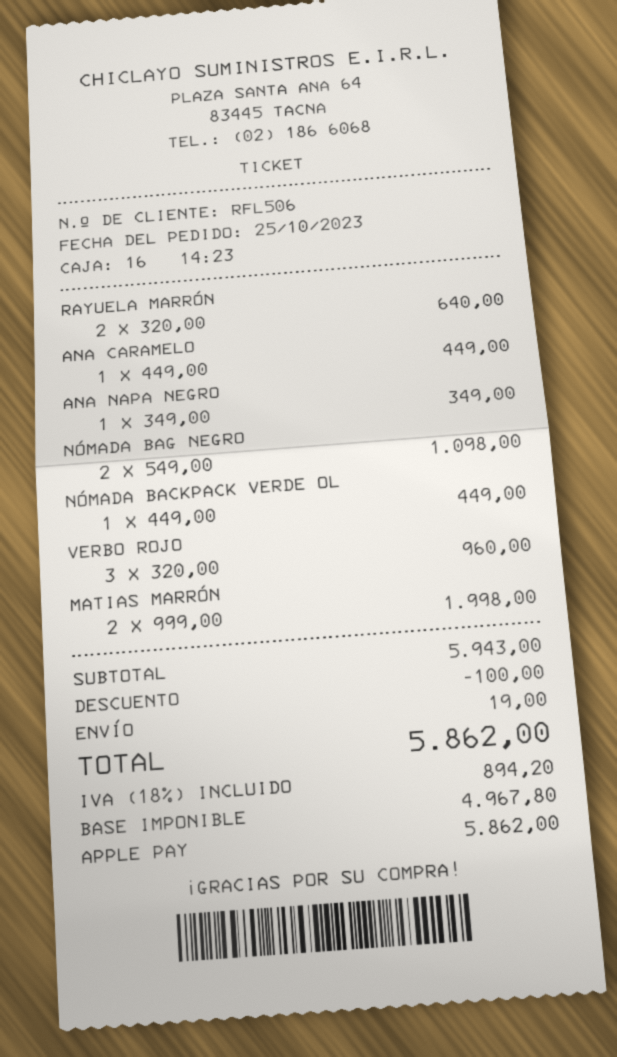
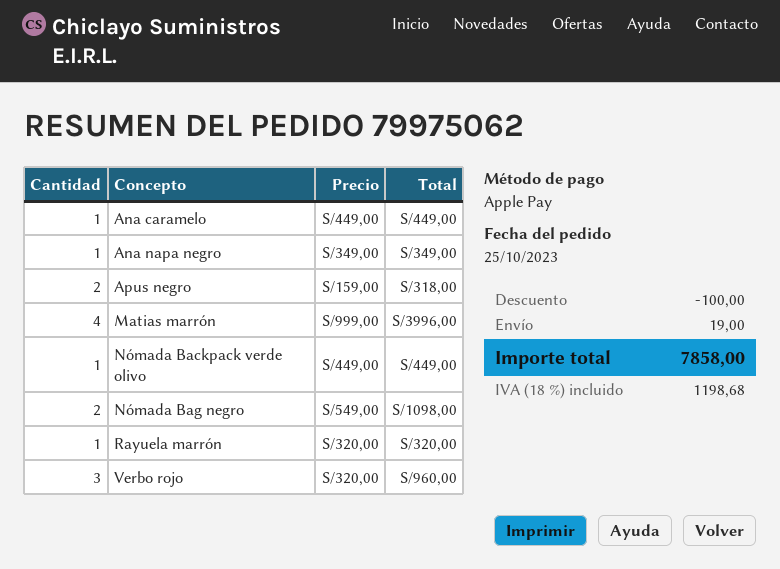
RAYUELA MARRÓN: 2 x 320.00 = 640.00 -> 1 x 320.00 = 320.00
MATIAS MARRÓN: 2 x 999.00 = 1998.00 -> 4 x 999.00 = 3996.00
Apus negro: none -> 2 x 159.00 = 318.00
tax: 18% = 894.20 -> 18% = 1198.68
total: 5862.00 -> 7858.00

